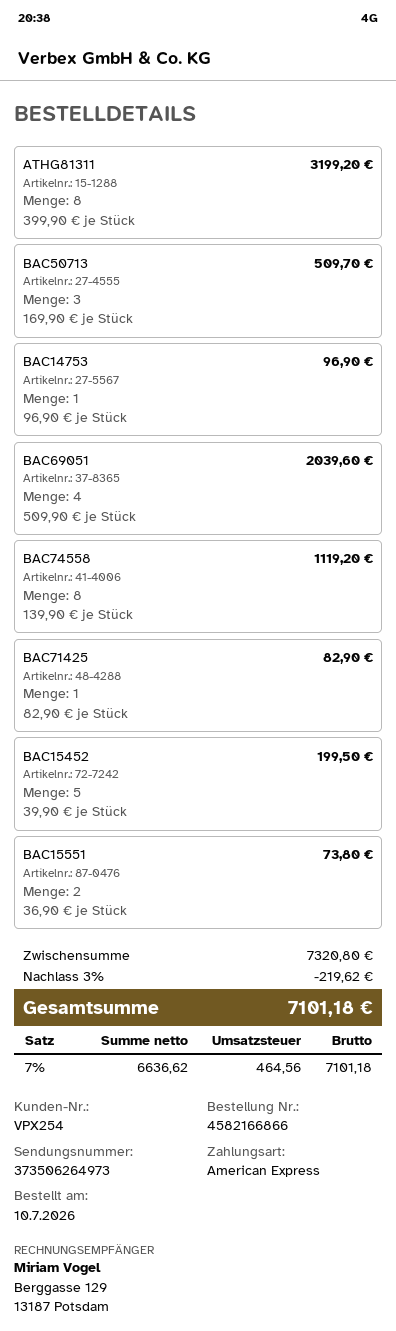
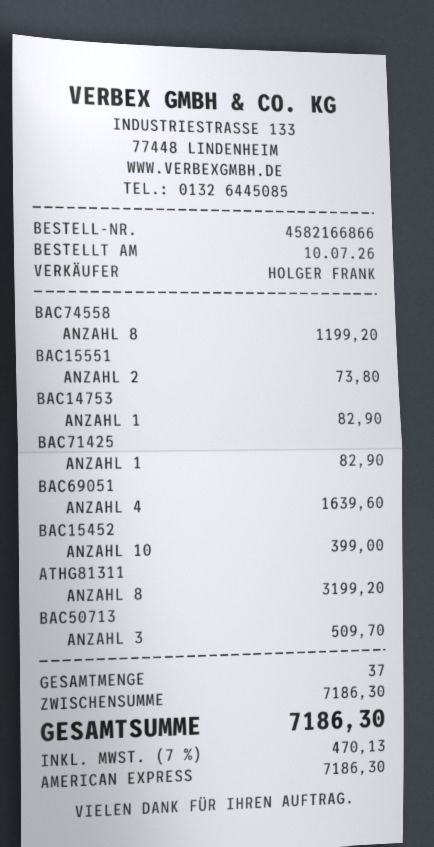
BAC14753: 1 for 96.90 -> 1 for 82.90
BAC69051: 4 for 2039.60 -> 4 for 1639.60
BAC74558: 8 for 1119.20 -> 8 for 1199.20
BAC15452: 5 for 199.50 -> 10 for 399.00
subtotal: 7320.80 -> 7186.30
discount: 3% = 219.62 -> none
tax: 7% = 464.56 -> 7% = 470.13
total: 7101.18 -> 7186.30

